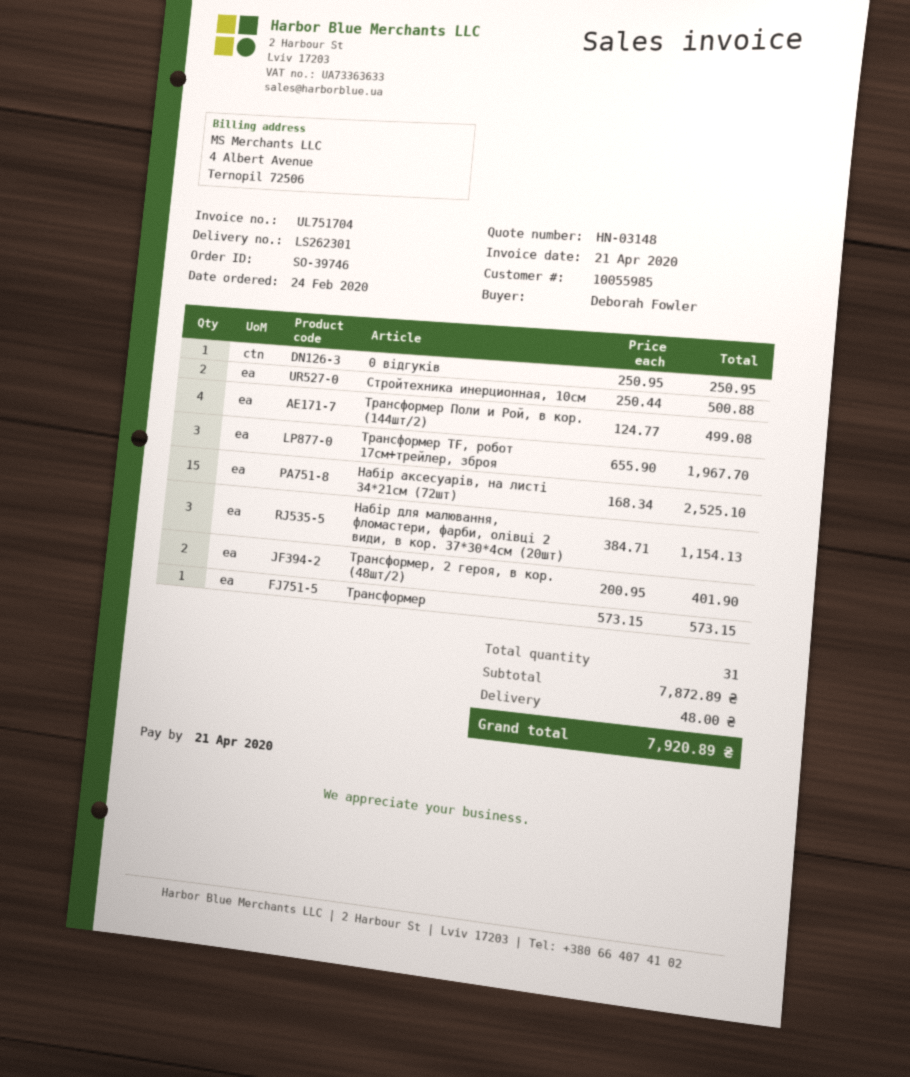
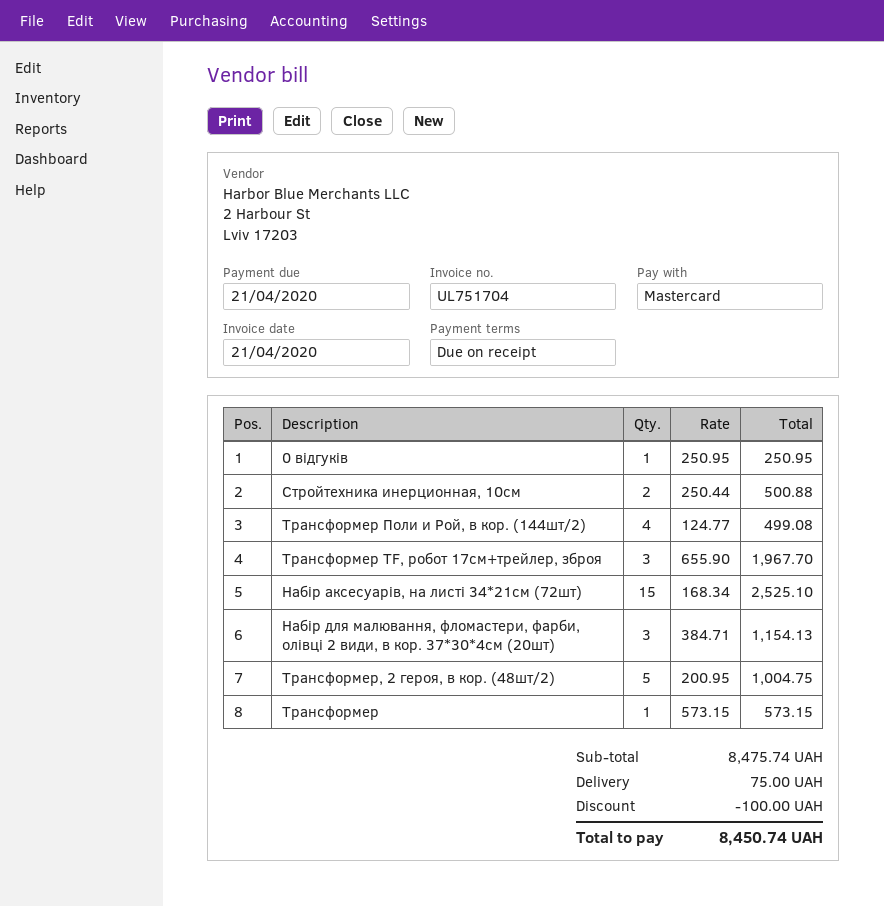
Трансформер, 2 героя, в кор. (48шт/2): 2 x 200.95 = 401.90 -> 5 x 200.95 = 1004.75
subtotal: 7872.89 -> 8475.74
discount: none -> 100.00
shipping: 48.00 -> 75.00
total: 7920.89 -> 8450.74

